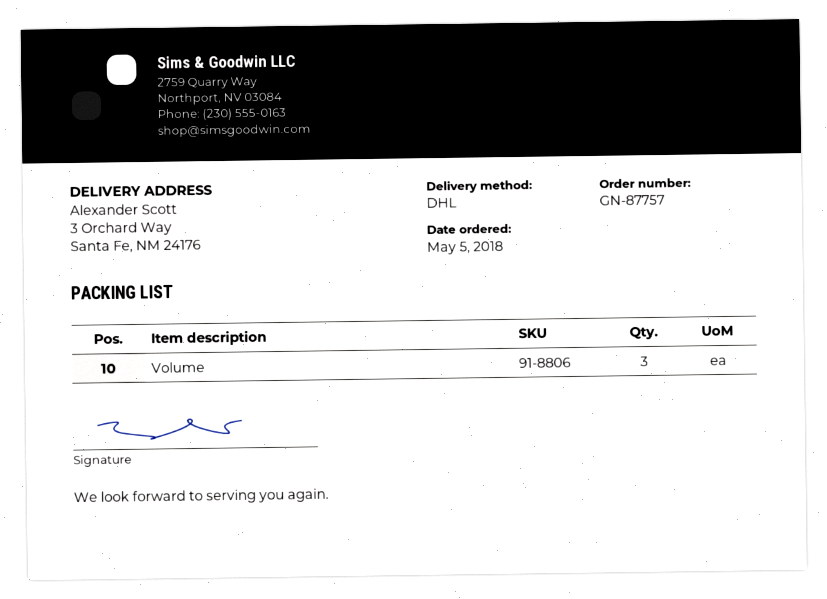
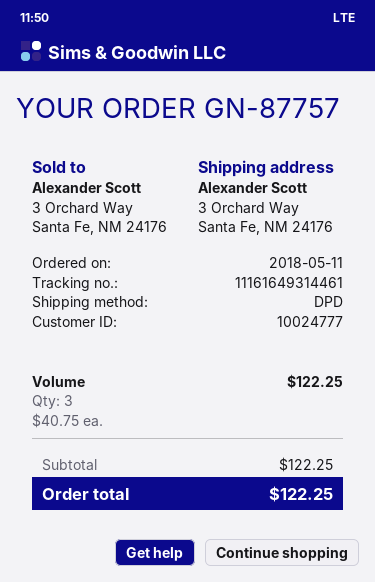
order date: 2018-05-05 -> 2018-05-11
shipping method: DHL -> DPD

